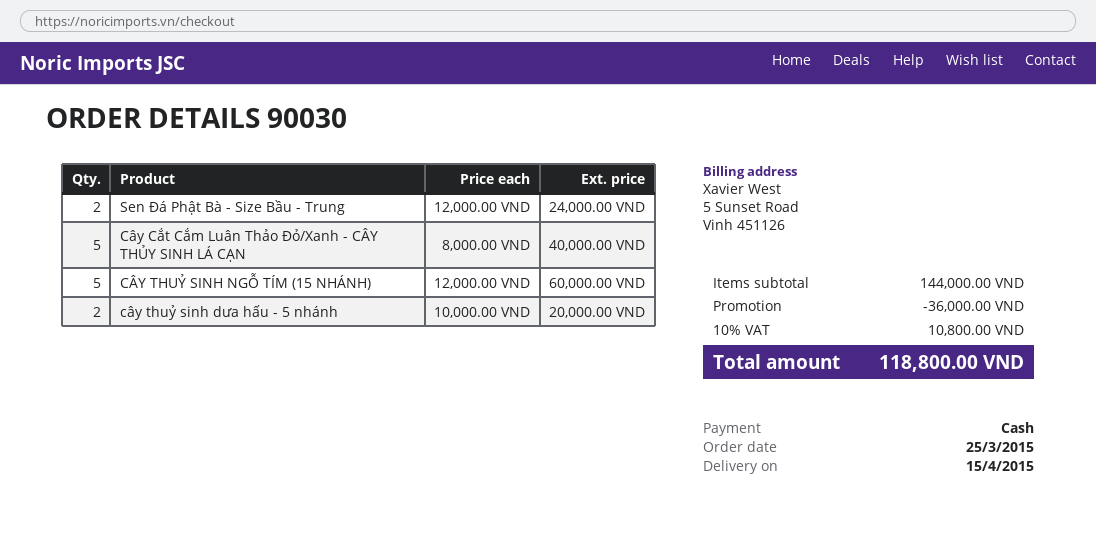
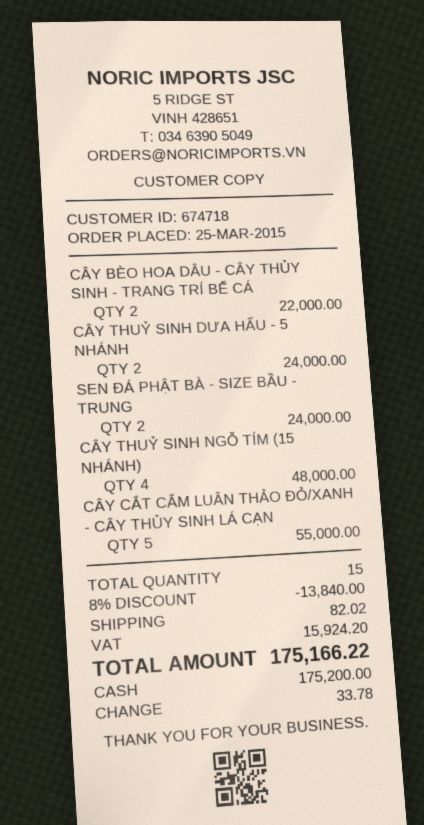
Cây Cắt Cắm Luân Thảo Đỏ/Xanh - CÂY THỦY SINH LÁ CẠN: 5 for 40000.00 -> 5 for 55000.00
CÂY THUỶ SINH NGỖ TÍM (15 NHÁNH): 5 for 60000.00 -> 4 for 48000.00
cây thuỷ sinh dưa hấu - 5 nhánh: 2 for 20000.00 -> 2 for 24000.00
CÂY BÈO HOA DÂU - CÂY THỦY SINH - TRANG TRÍ BỂ CÁ: none -> 2 for 22000.00
discount: 36000.00 -> 13840.00
shipping: none -> 82.02
tax: 10800.00 -> 15924.20
total: 118800.00 -> 175166.22

